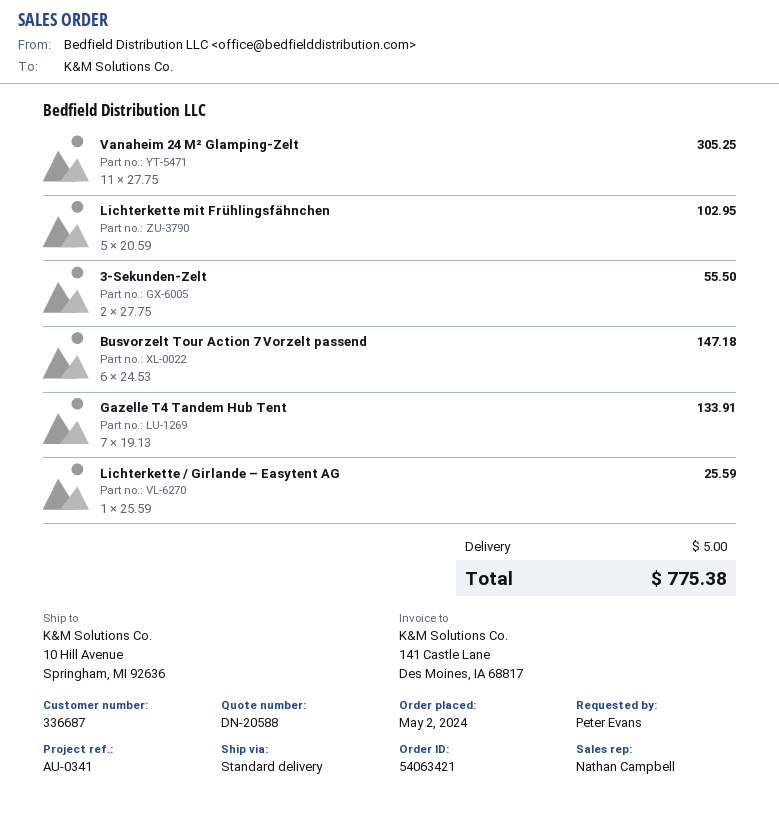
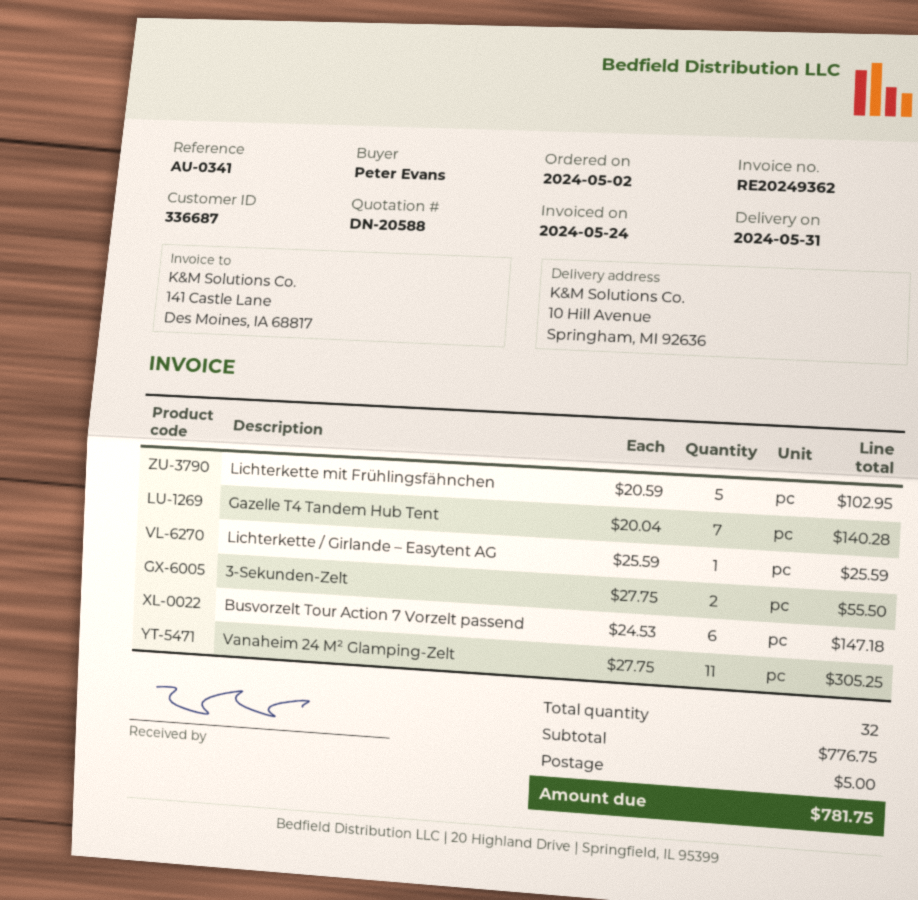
Gazelle T4 Tandem Hub Tent: 7 x 19.13 = 133.91 -> 7 x 20.04 = 140.28
total: 775.38 -> 781.75

